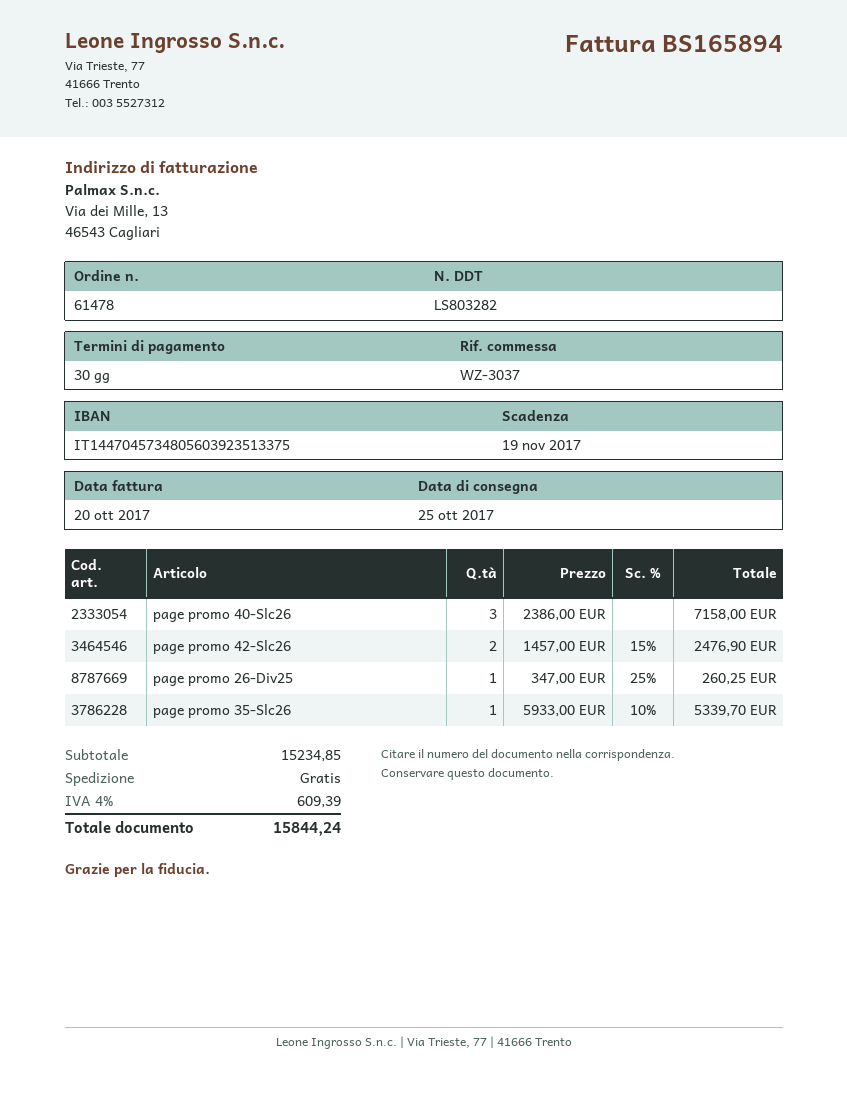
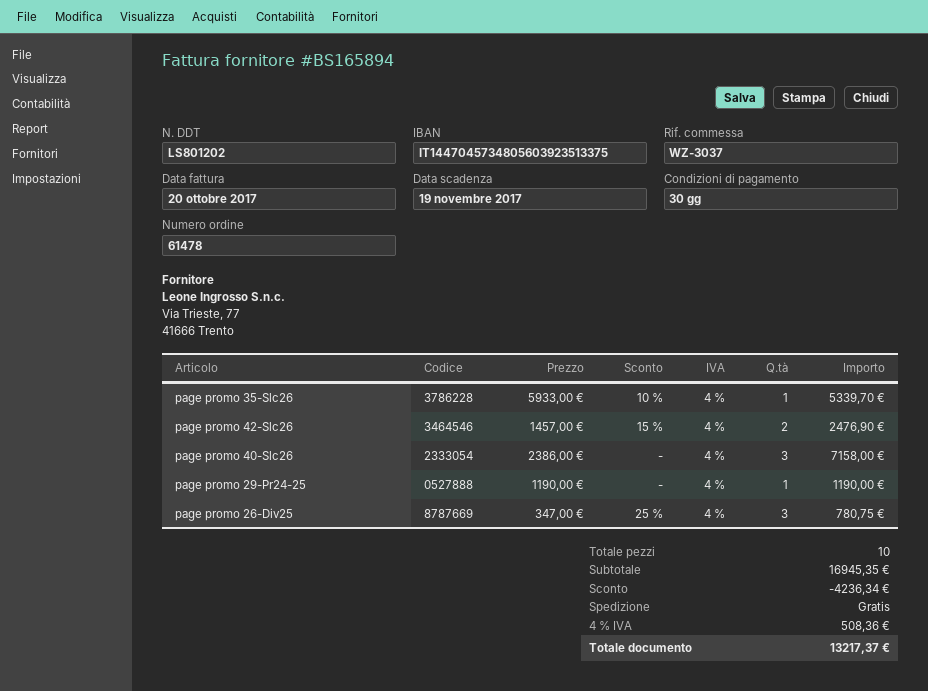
delivery note number: LS803282 -> LS801202
page promo 26-Div25: 1 x 347.00 - 25% = 260.25 -> 3 x 347.00 - 25% = 780.75
page promo 29-Pr24-25: none -> 1 x 1190.00 = 1190.00
subtotal: 15234.85 -> 16945.35
discount: none -> 4236.34
tax: 4% = 609.39 -> 4% = 508.36
total: 15844.24 -> 13217.37

